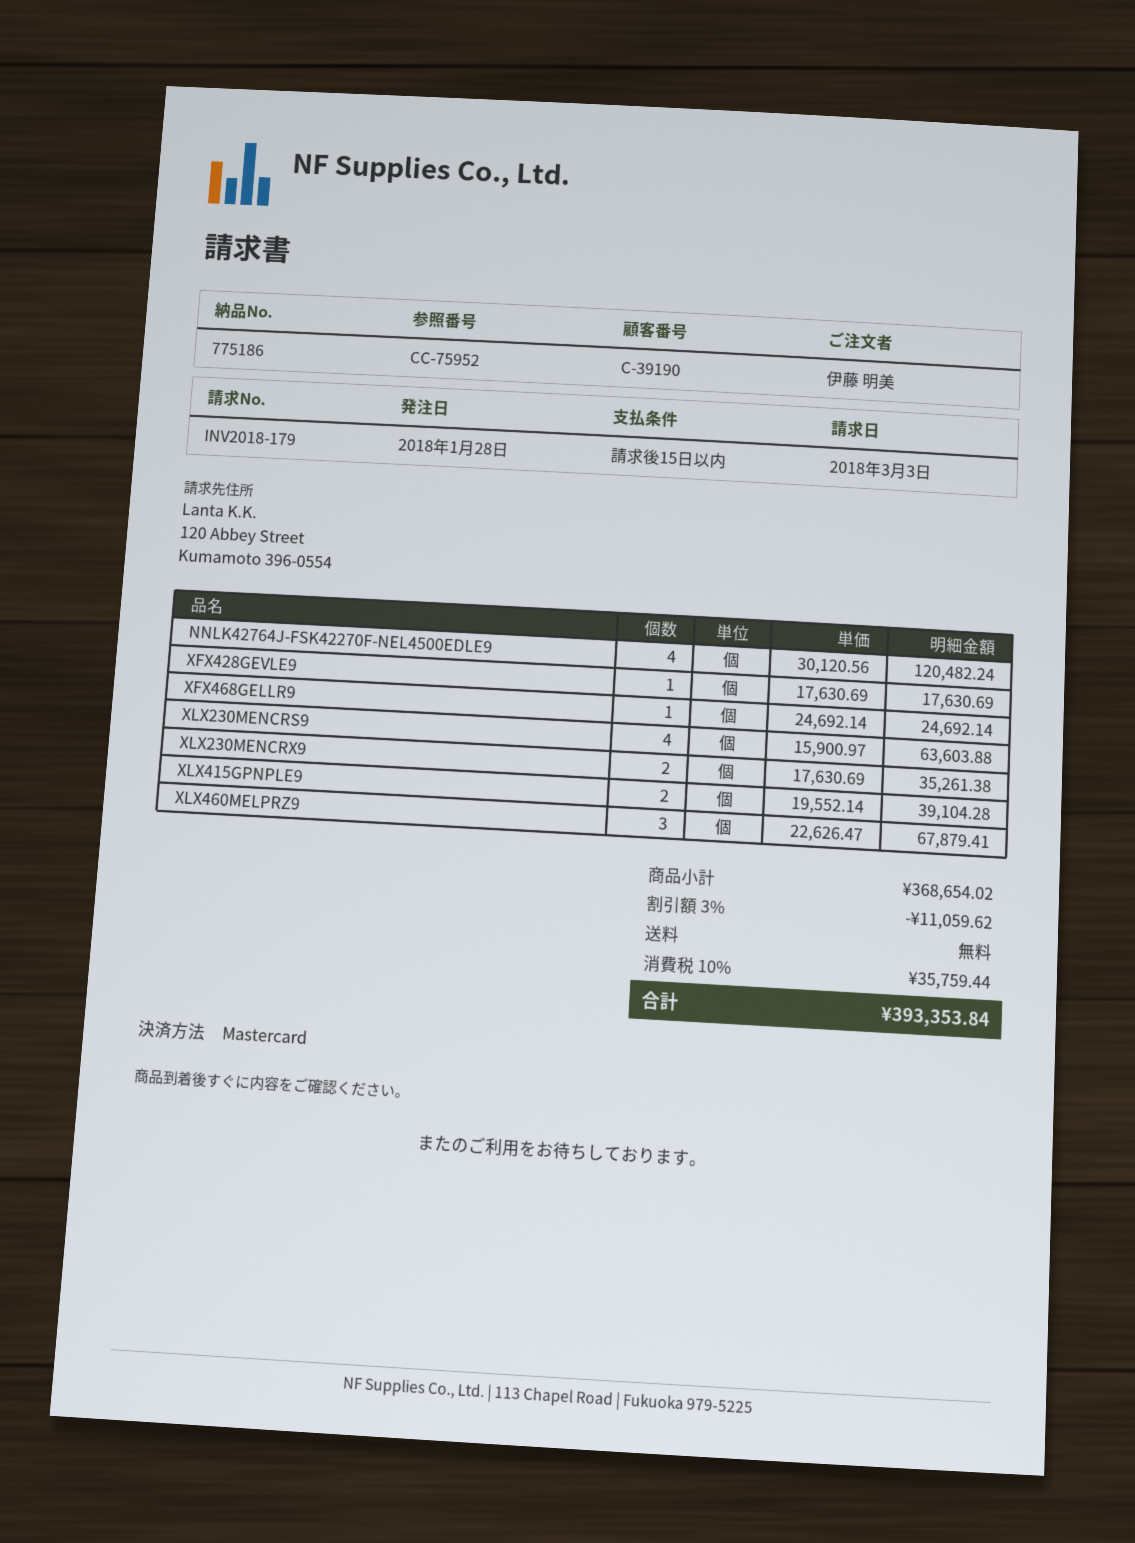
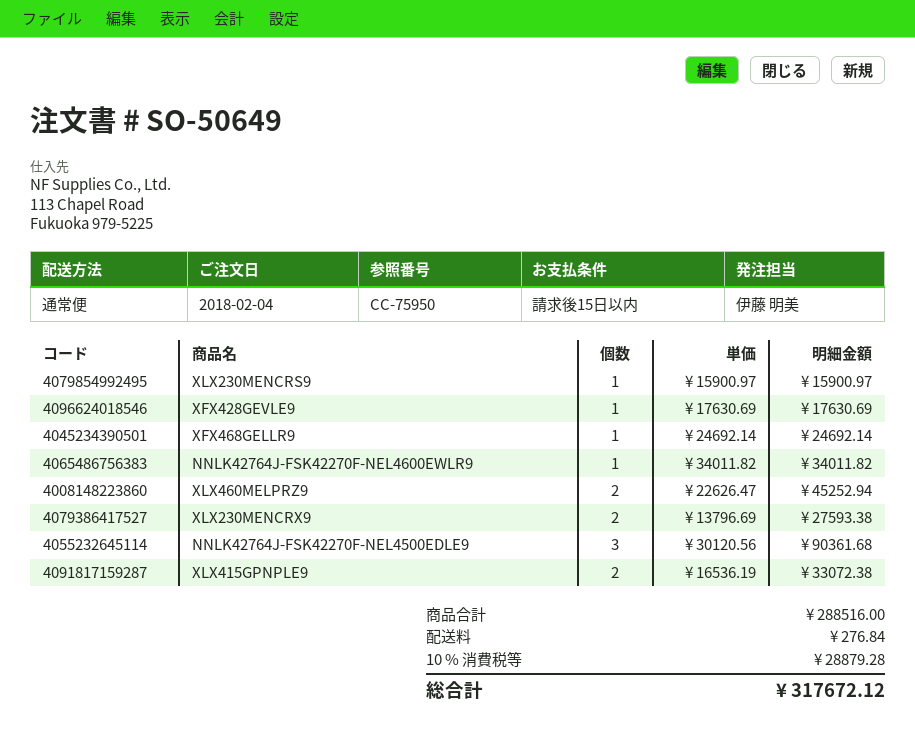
order date: 2018-01-28 -> 2018-02-04
reference: CC-75952 -> CC-75950
NNLK42764J-FSK42270F-NEL4500EDLE9: 4 x 30120.56 = 120482.24 -> 3 x 30120.56 = 90361.68
XLX230MENCRS9: 4 x 15900.97 = 63603.88 -> 1 x 15900.97 = 15900.97
XLX230MENCRX9: 2 x 17630.69 = 35261.38 -> 2 x 13796.69 = 27593.38
XLX415GPNPLE9: 2 x 19552.14 = 39104.28 -> 2 x 16536.19 = 33072.38
XLX460MELPRZ9: 3 x 22626.47 = 67879.41 -> 2 x 22626.47 = 45252.94
NNLK42764J-FSK42270F-NEL4600EWLR9: none -> 1 x 34011.82 = 34011.82
subtotal: 368654.02 -> 288516.00
discount: 3% = 11059.62 -> none
shipping: 0.00 -> 276.84
tax: 10% = 35759.44 -> 10% = 28879.28
total: 393353.84 -> 317672.12

